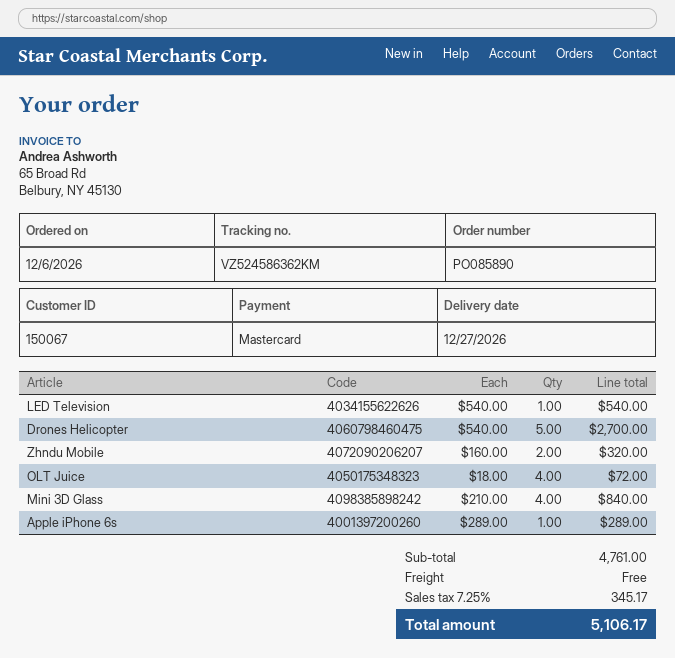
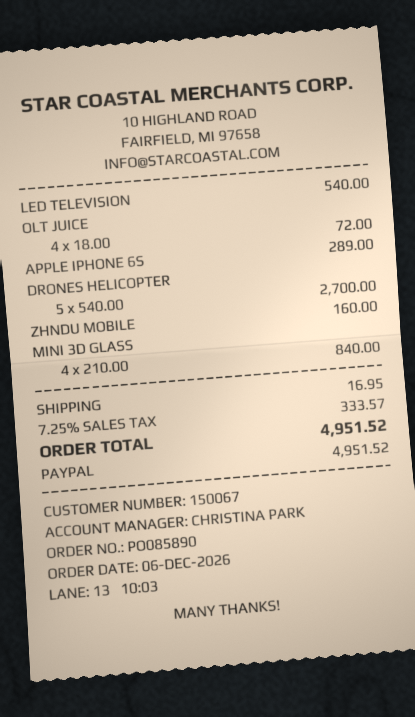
payment method: Mastercard -> PayPal
Zhndu Mobile: 2 x 160.00 = 320.00 -> 1 x 160.00 = 160.00
shipping: 0.00 -> 16.95
tax: 7.25% = 345.17 -> 7.25% = 333.57
total: 5106.17 -> 4951.52

